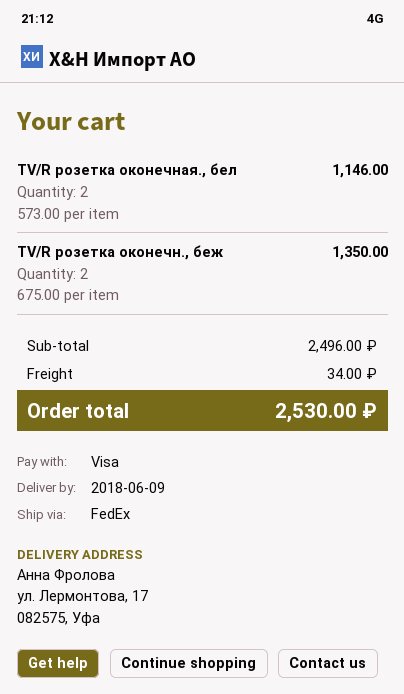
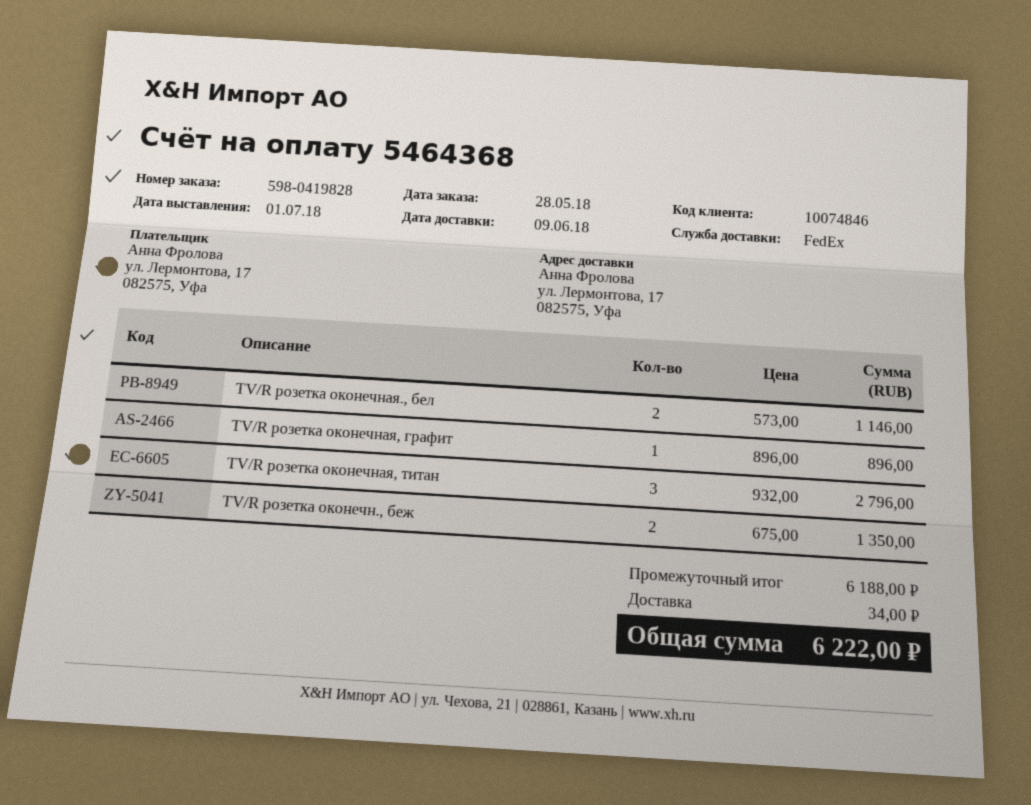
TV/R розетка оконечная, графит: none -> 1 x 896.00 = 896.00
TV/R розетка оконечная, титан: none -> 3 x 932.00 = 2796.00
subtotal: 2496.00 -> 6188.00
total: 2530.00 -> 6222.00

